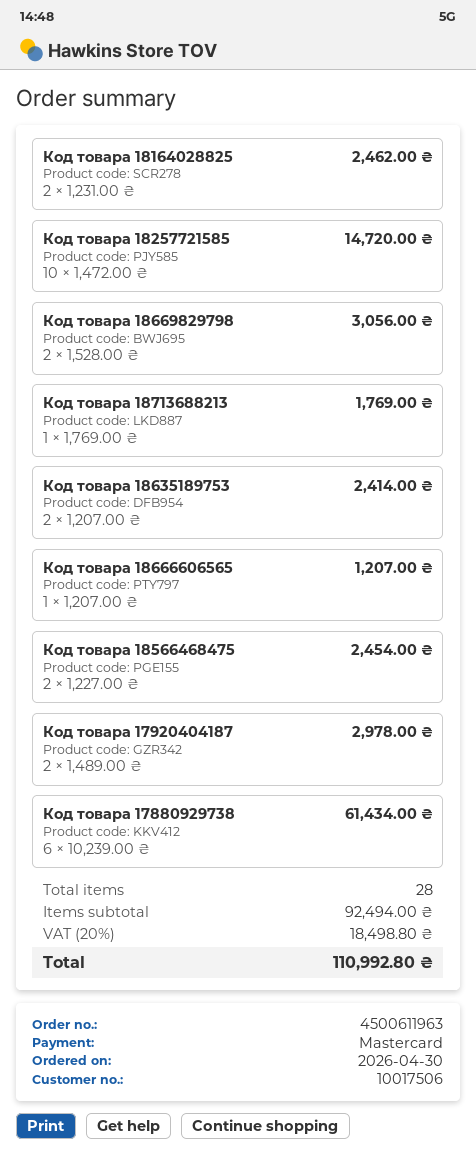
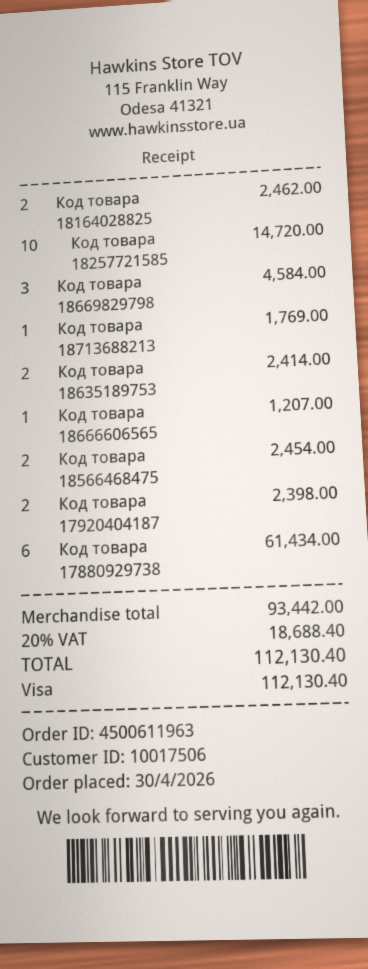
payment method: Mastercard -> Visa
Код товара 18669829798: 2 for 3056.00 -> 3 for 4584.00
Код товара 17920404187: 2 for 2978.00 -> 2 for 2398.00
subtotal: 92494.00 -> 93442.00
tax: 20% = 18498.80 -> 20% = 18688.40
total: 110992.80 -> 112130.40

